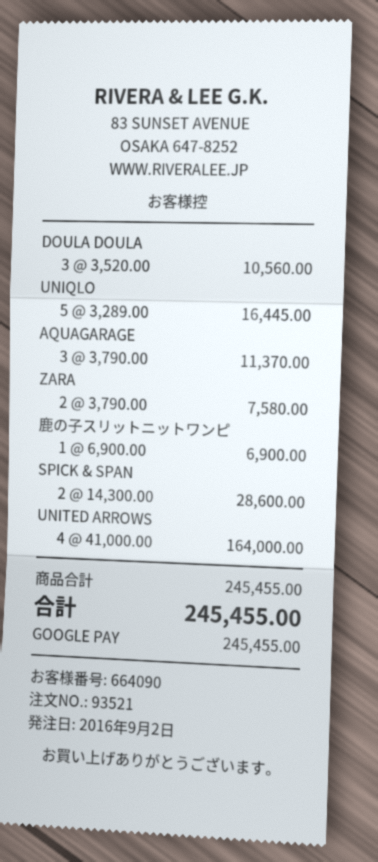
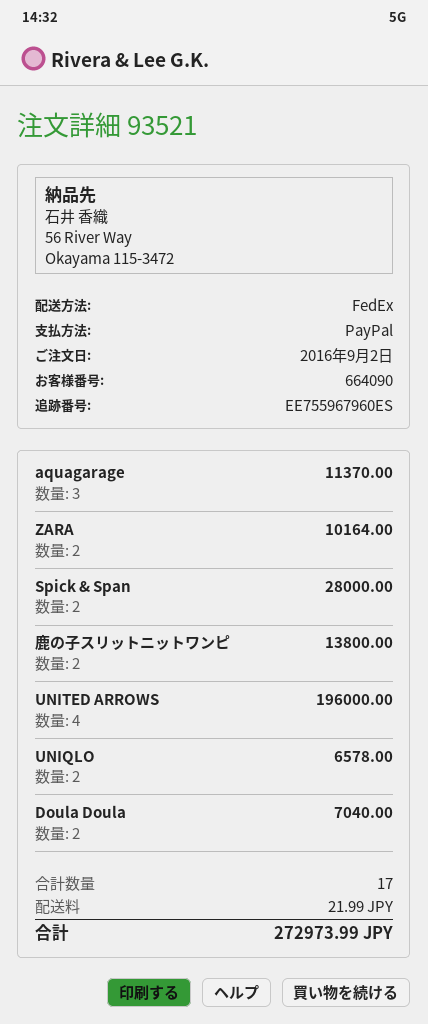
payment method: Google Pay -> PayPal
DOULA DOULA: 3 for 10560.00 -> 2 for 7040.00
UNIQLO: 5 for 16445.00 -> 2 for 6578.00
ZARA: 2 for 7580.00 -> 2 for 10164.00
鹿の子スリットニットワンピ: 1 for 6900.00 -> 2 for 13800.00
SPICK & SPAN: 2 for 28600.00 -> 2 for 28000.00
UNITED ARROWS: 4 for 164000.00 -> 4 for 196000.00
shipping: none -> 21.99
total: 245455.00 -> 272973.99

